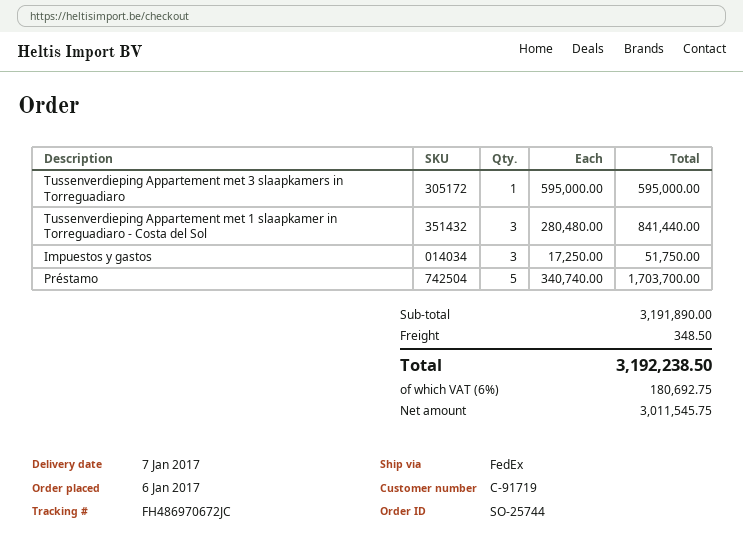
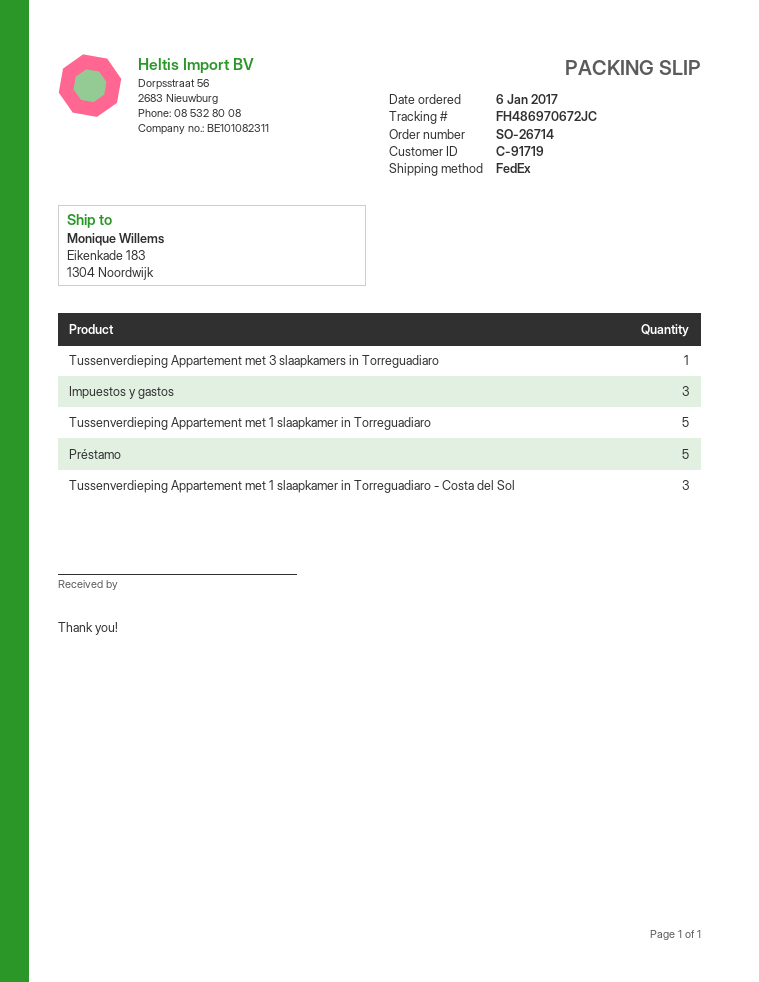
order number: SO-25744 -> SO-26714
Tussenverdieping Appartement met 1 slaapkamer in Torreguadiaro: none -> 5

